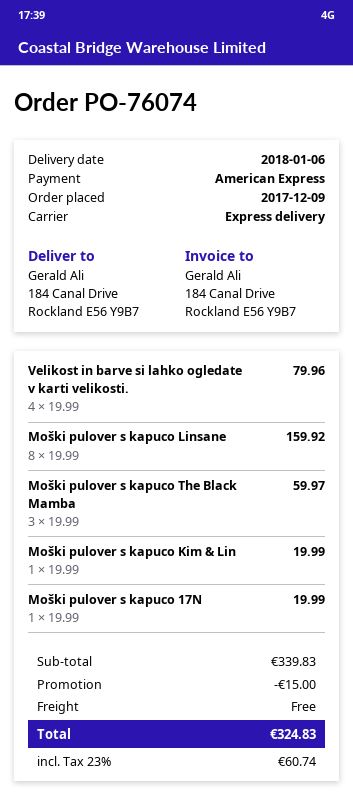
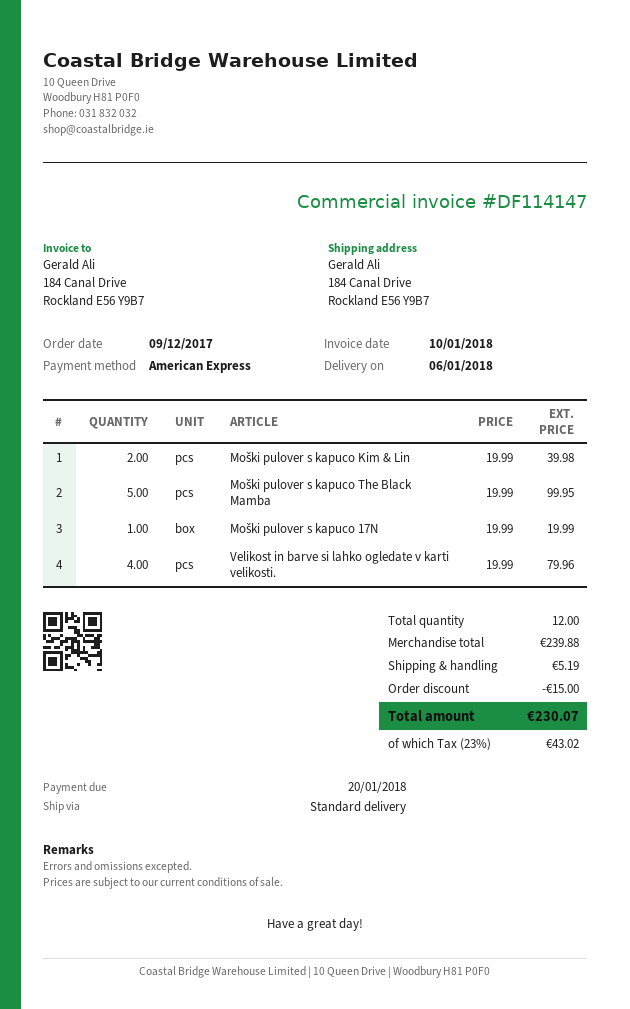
shipping method: express -> standard
Moški pulover s kapuco Linsane: 8 x 19.99 = 159.92 -> none
Moški pulover s kapuco The Black Mamba: 3 x 19.99 = 59.97 -> 5 x 19.99 = 99.95
Moški pulover s kapuco Kim & Lin: 1 x 19.99 = 19.99 -> 2 x 19.99 = 39.98
subtotal: 339.83 -> 239.88
shipping: 0.00 -> 5.19
tax: 23% = 60.74 -> 23% = 43.02
total: 324.83 -> 230.07

